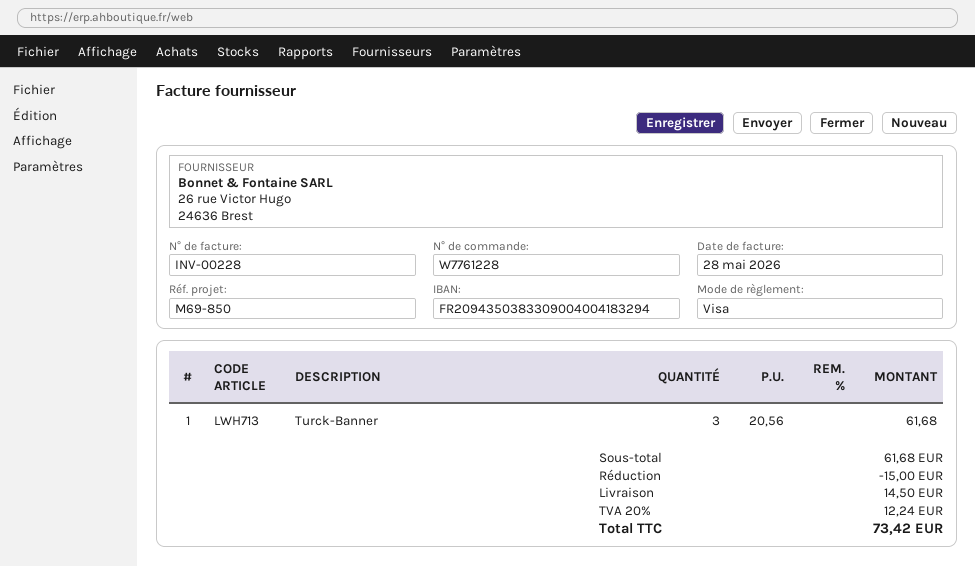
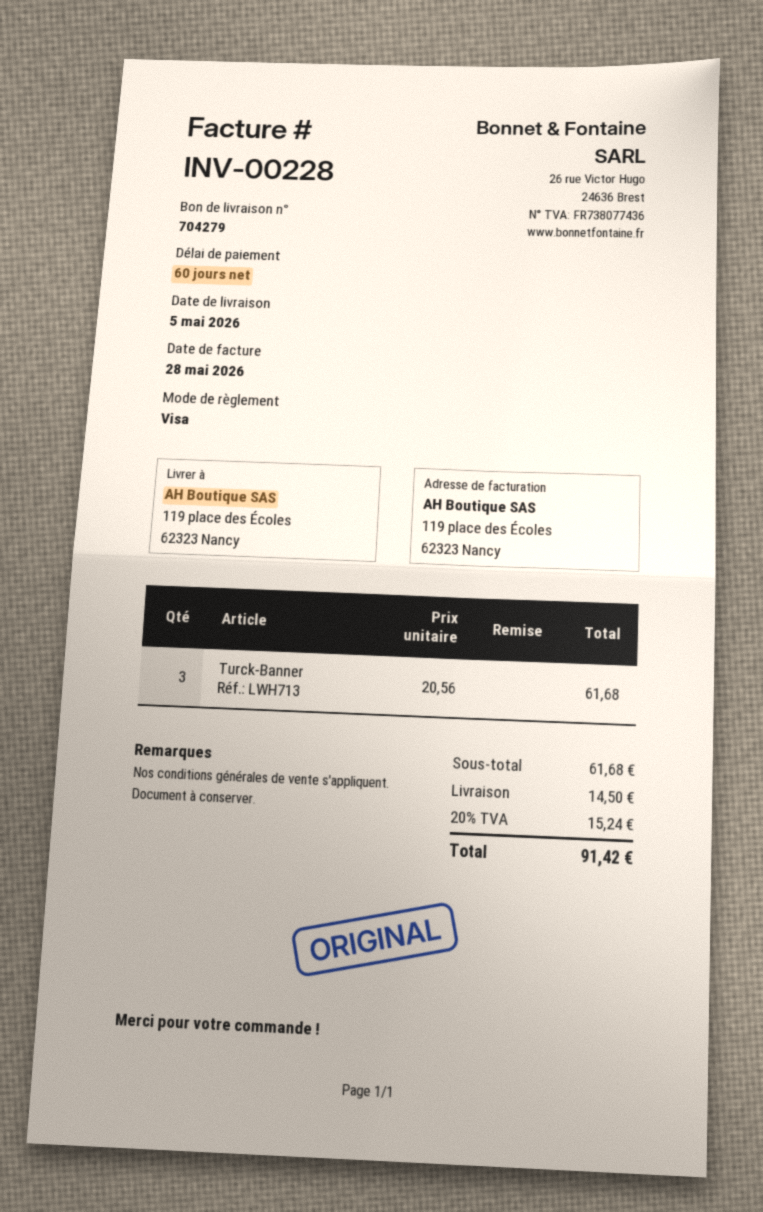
discount: 15.00 -> none
tax: 20% = 12.24 -> 20% = 15.24
total: 73.42 -> 91.42

